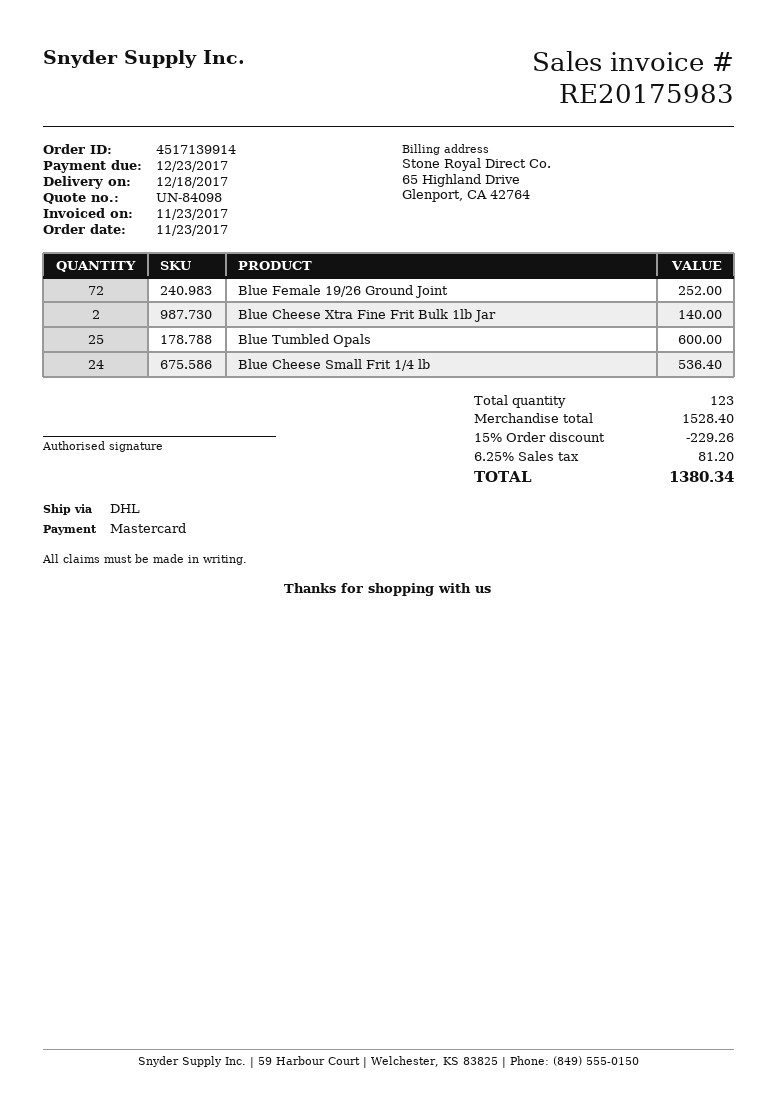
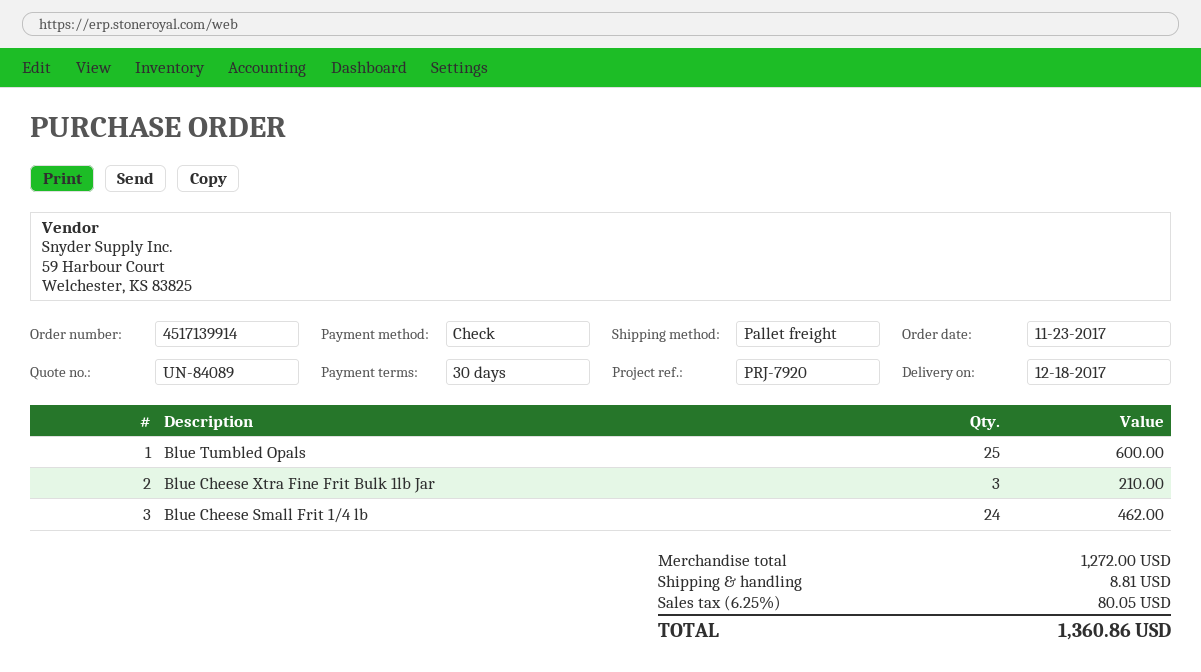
quote number: UN-84098 -> UN-84089
payment method: Mastercard -> cheque
shipping method: DHL -> pallet freight
Blue Female 19/26 Ground Joint: 72 for 252.00 -> none
Blue Cheese Xtra Fine Frit Bulk 1lb Jar: 2 for 140.00 -> 3 for 210.00
Blue Cheese Small Frit 1/4 lb: 24 for 536.40 -> 24 for 462.00
subtotal: 1528.40 -> 1272.00
discount: 15% = 229.26 -> none
shipping: none -> 8.81
tax: 6.25% = 81.20 -> 6.25% = 80.05
total: 1380.34 -> 1360.86

